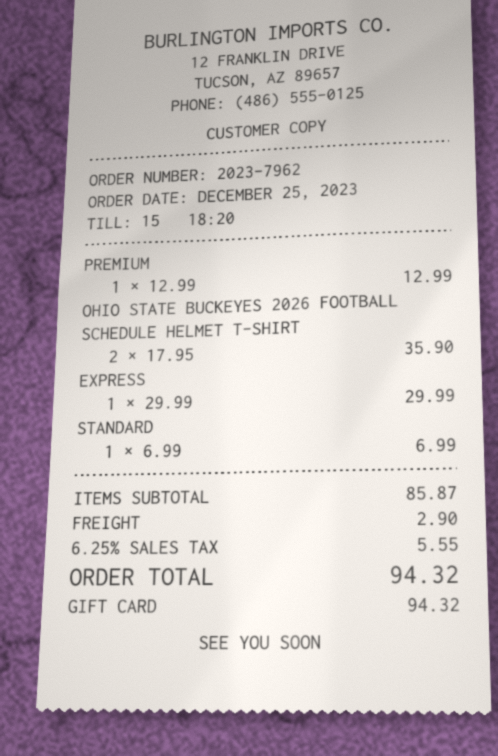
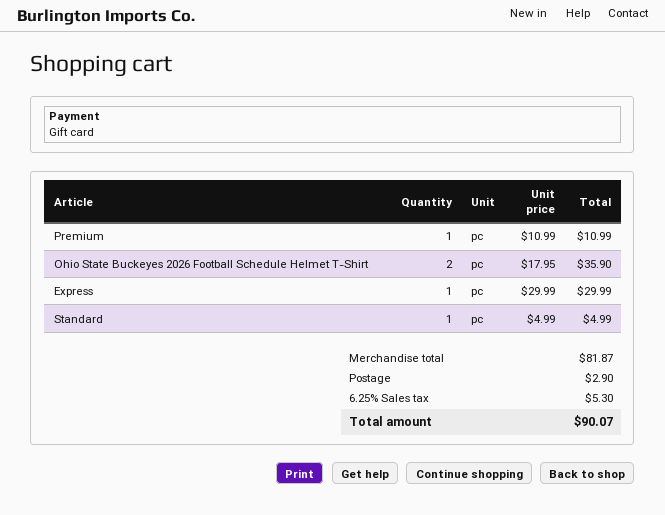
PREMIUM: 1 x 12.99 = 12.99 -> 1 x 10.99 = 10.99
STANDARD: 1 x 6.99 = 6.99 -> 1 x 4.99 = 4.99
subtotal: 85.87 -> 81.87
tax: 6.25% = 5.55 -> 6.25% = 5.30
total: 94.32 -> 90.07

